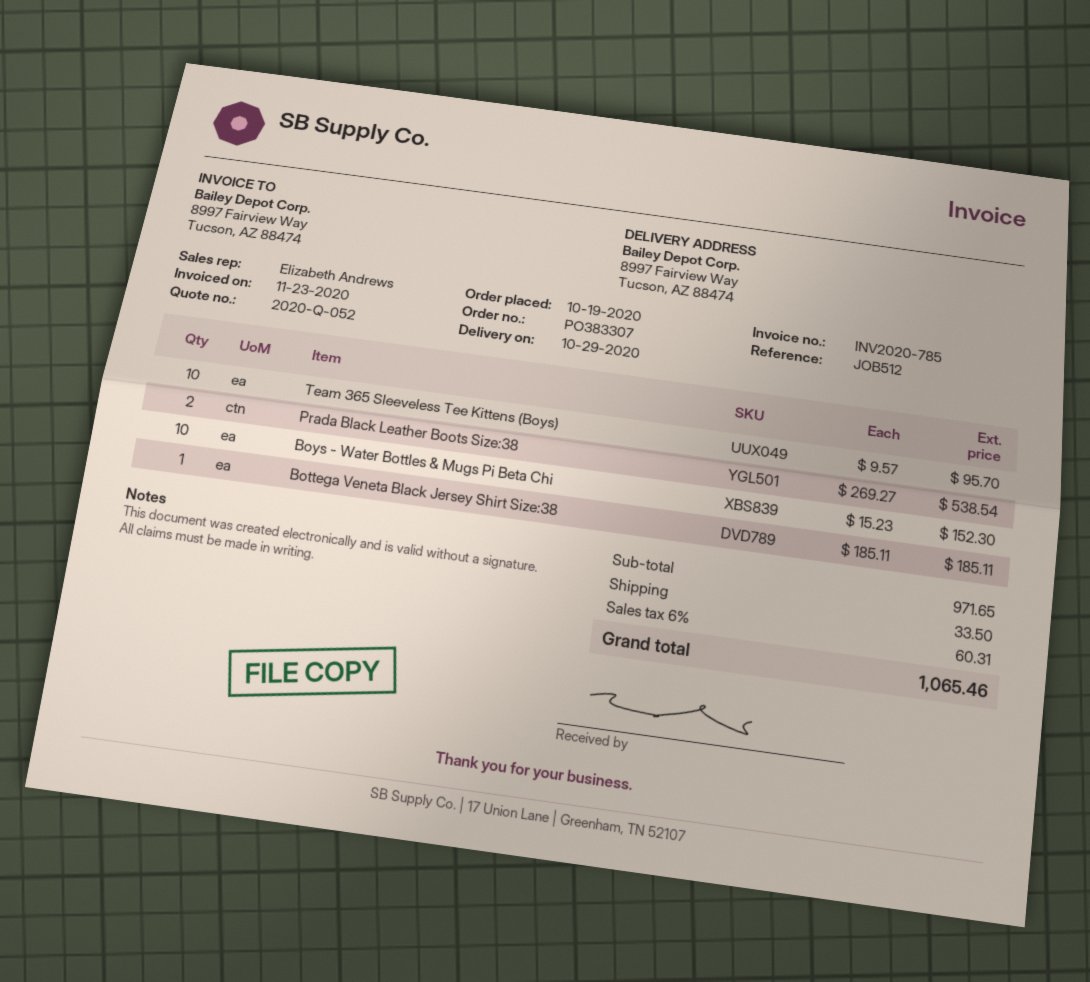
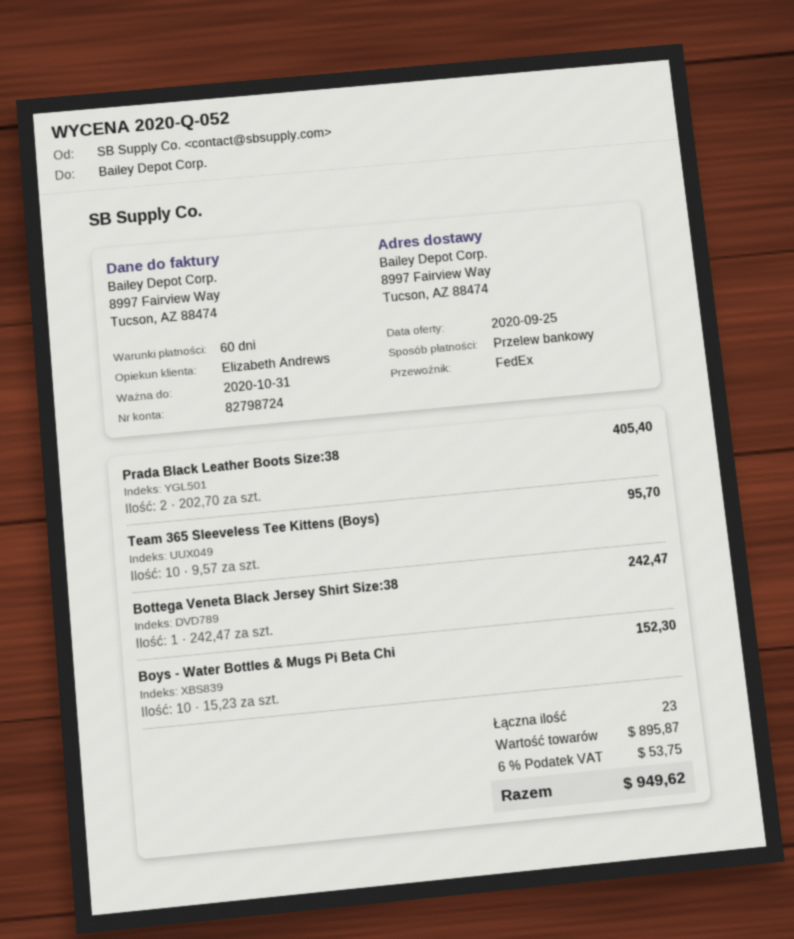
Prada Black Leather Boots Size:38: 2 x 269.27 = 538.54 -> 2 x 202.70 = 405.40
Bottega Veneta Black Jersey Shirt Size:38: 1 x 185.11 = 185.11 -> 1 x 242.47 = 242.47
subtotal: 971.65 -> 895.87
shipping: 33.50 -> none
tax: 6% = 60.31 -> 6% = 53.75
total: 1065.46 -> 949.62

